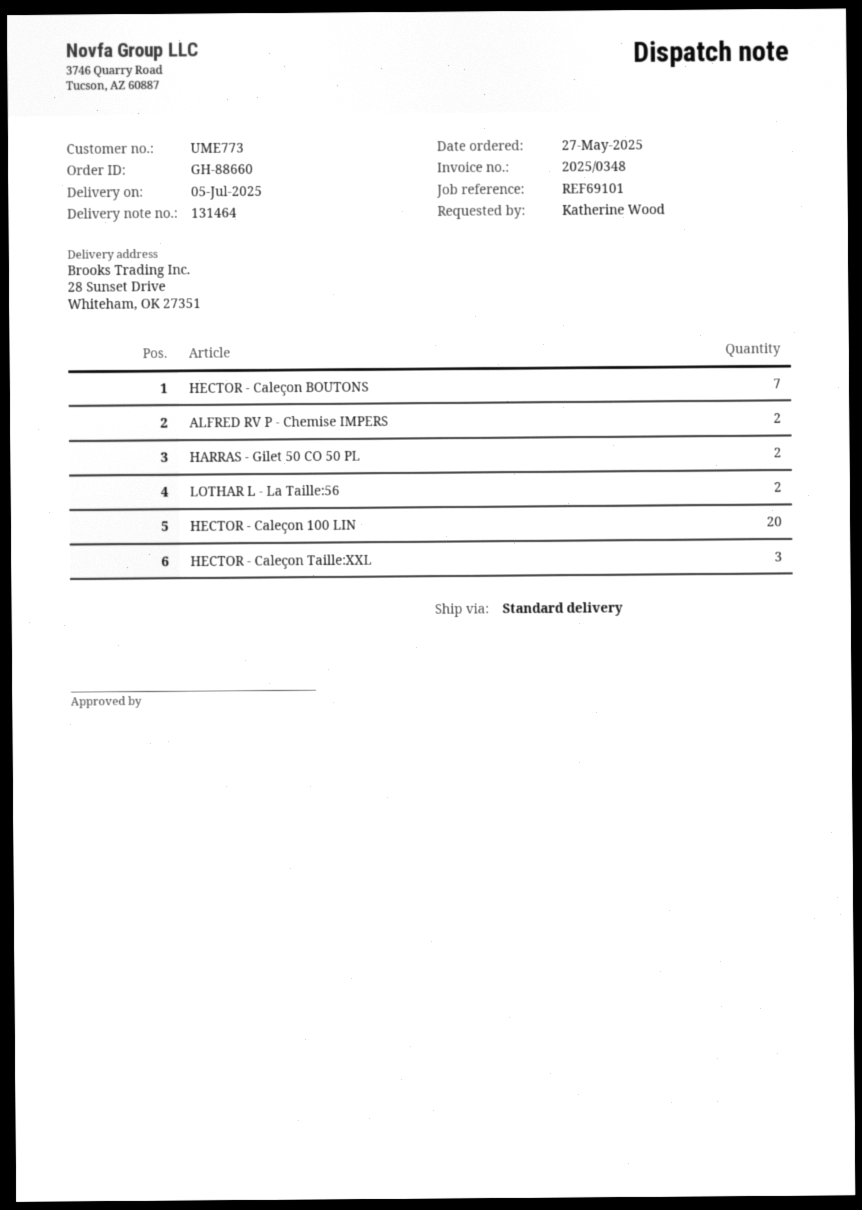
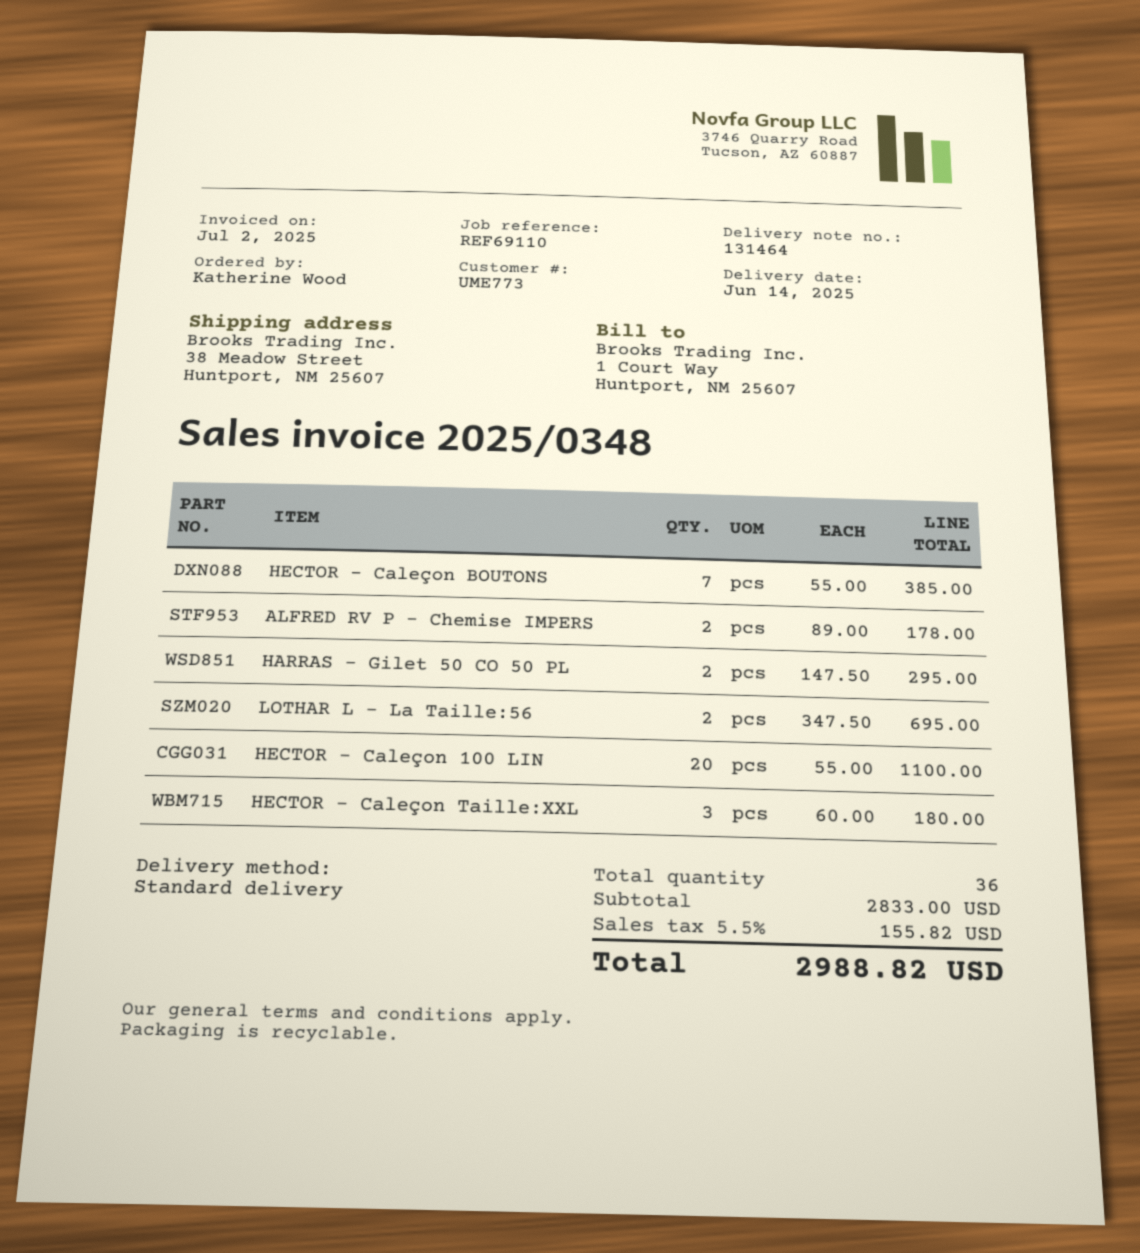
delivery date: 2025-07-05 -> 2025-06-14
reference: REF69101 -> REF69110
ship to: 28 Sunset Drive, Whiteham, OK 27351 -> 38 Meadow Street, Huntport, NM 25607

